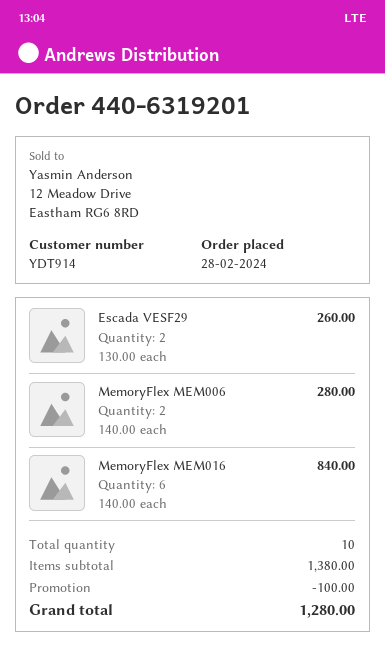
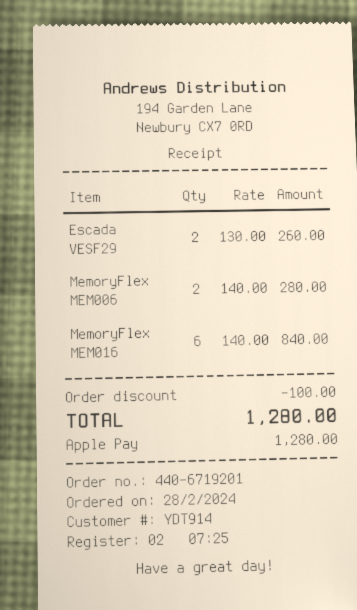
order number: 440-6319201 -> 440-6719201

